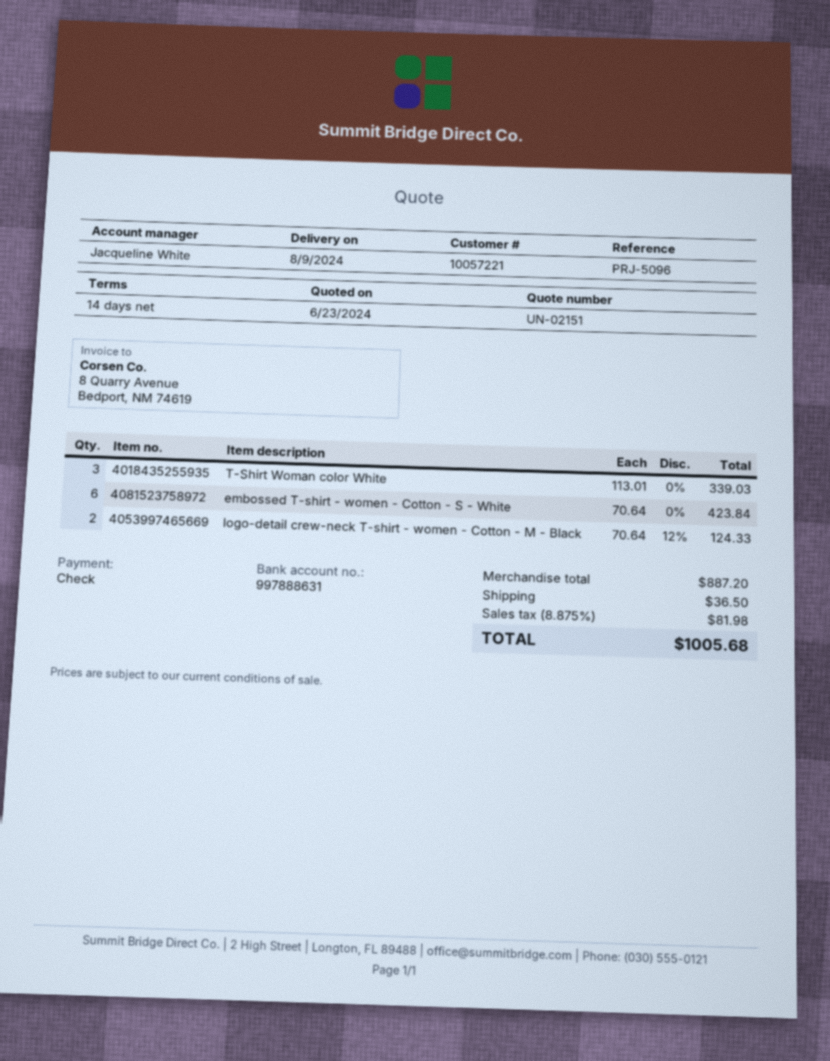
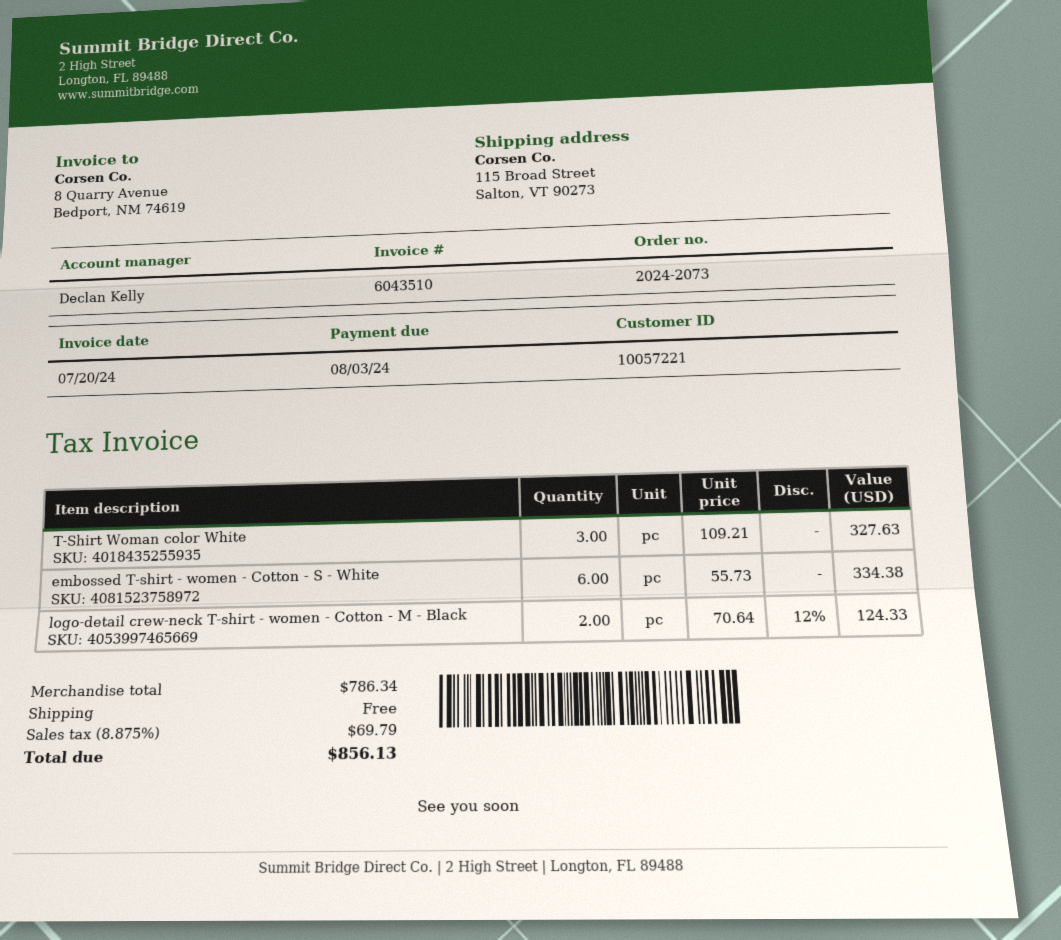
sales rep: Jacqueline White -> Declan Kelly
T-Shirt Woman color White: 3 x 113.01 = 339.03 -> 3 x 109.21 = 327.63
embossed T-shirt - women - Cotton - S - White: 6 x 70.64 = 423.84 -> 6 x 55.73 = 334.38
subtotal: 887.20 -> 786.34
shipping: 36.50 -> 0.00
tax: 8.875% = 81.98 -> 8.875% = 69.79
total: 1005.68 -> 856.13

